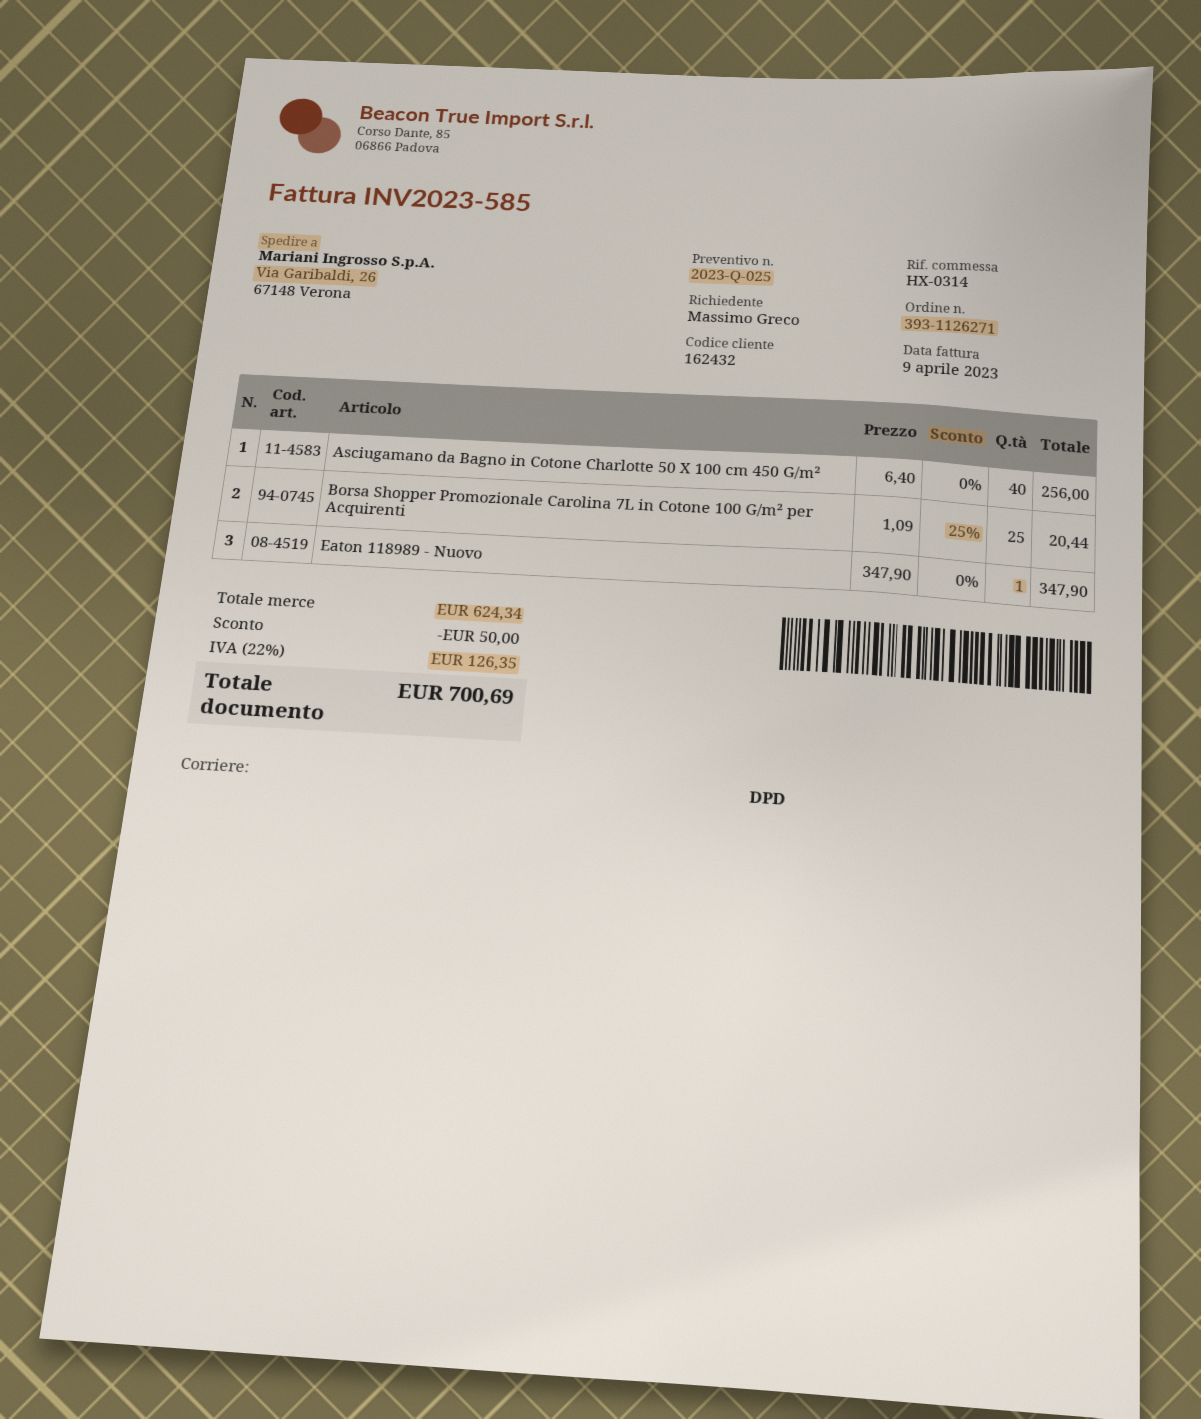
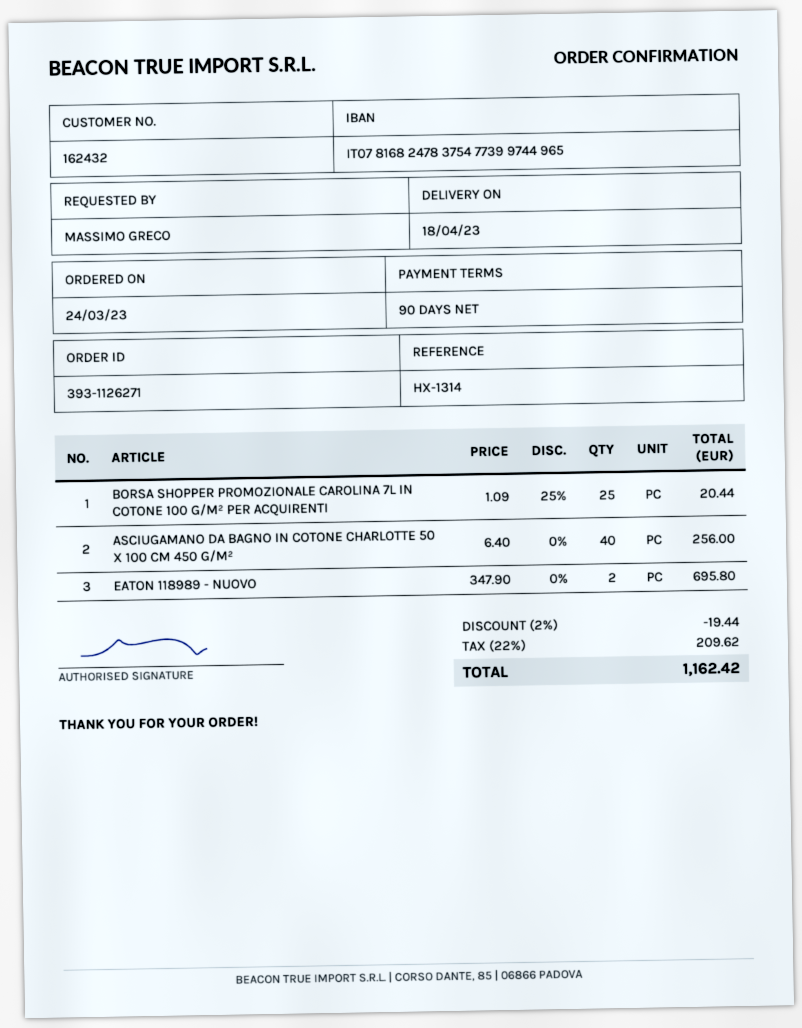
reference: HX-0314 -> HX-1314
Eaton 118989 - Nuovo: 1 x 347.90 = 347.90 -> 2 x 347.90 = 695.80
discount: 50.00 -> 19.44
tax: 22% = 126.35 -> 22% = 209.62
total: 700.69 -> 1162.42

